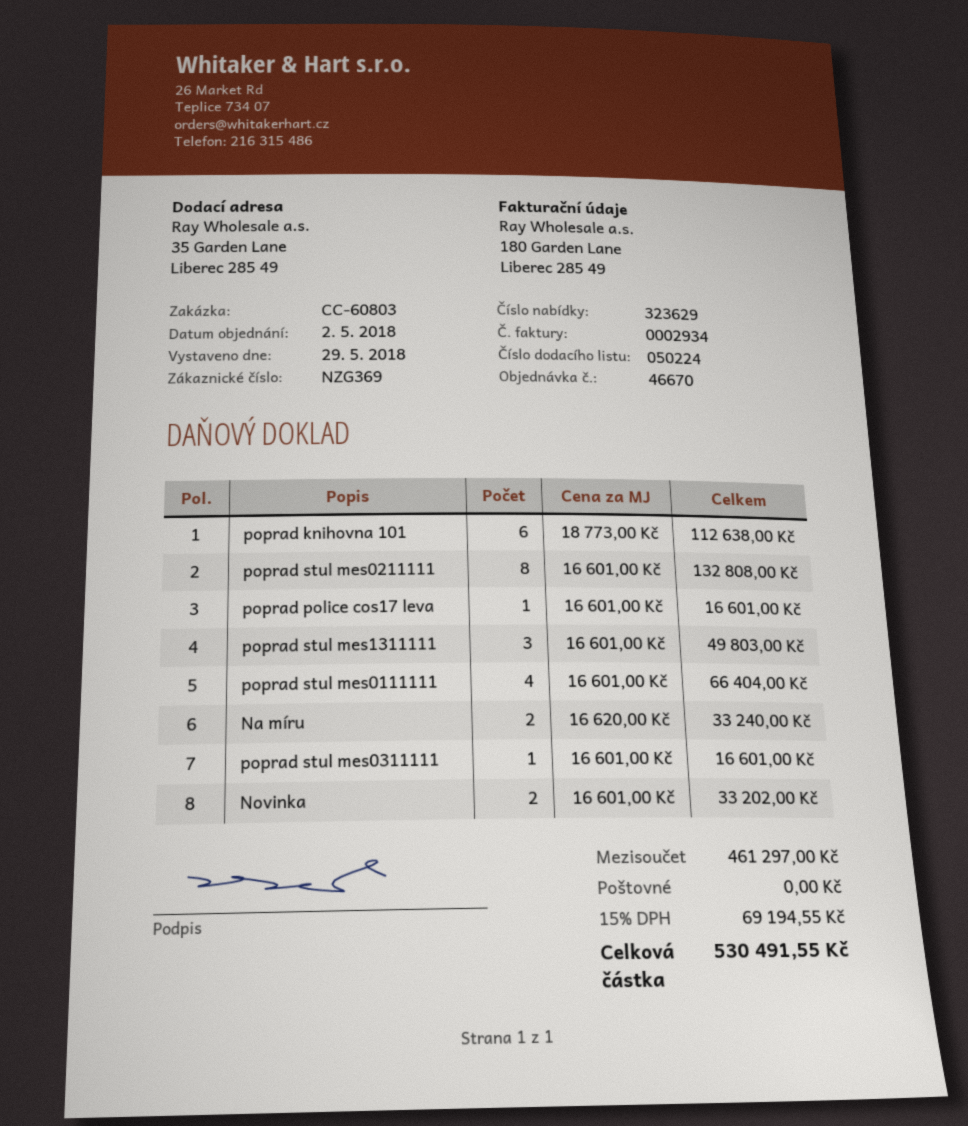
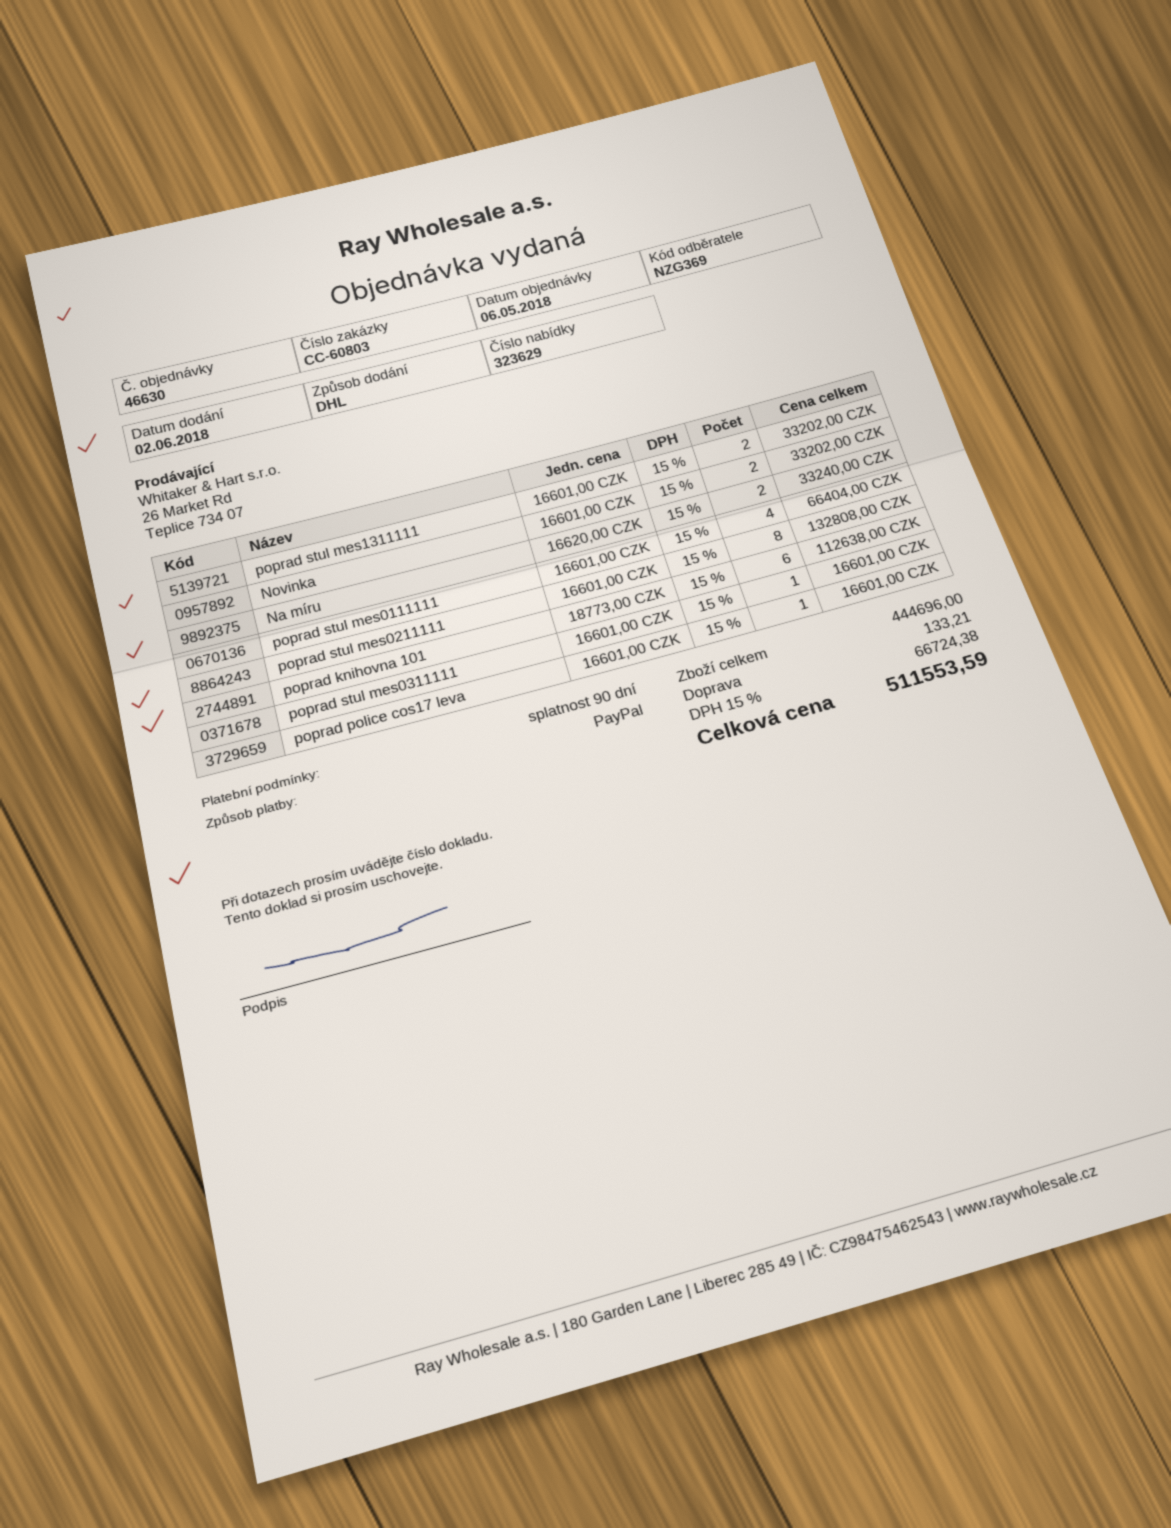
order number: 46670 -> 46630
order date: 2018-05-02 -> 2018-05-06
poprad stul mes1311111: 3 x 16601.00 = 49803.00 -> 2 x 16601.00 = 33202.00
subtotal: 461297.00 -> 444696.00
shipping: 0.00 -> 133.21
tax: 15% = 69194.55 -> 15% = 66724.38
total: 530491.55 -> 511553.59

